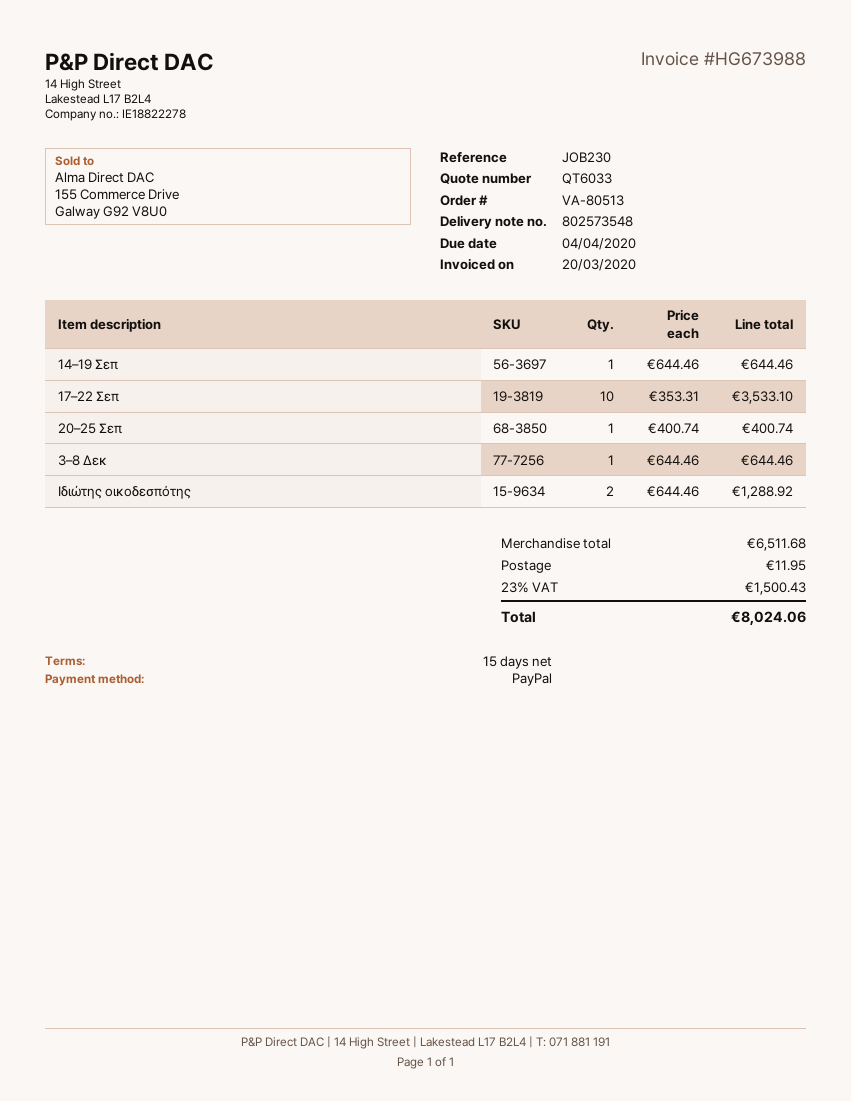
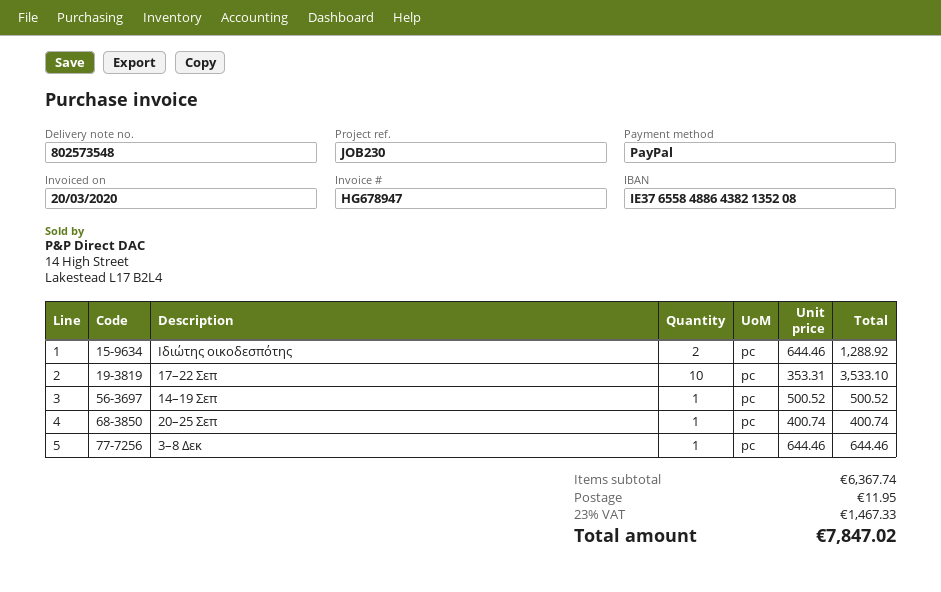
invoice number: HG673988 -> HG678947
14–19 Σεπ: 1 x 644.46 = 644.46 -> 1 x 500.52 = 500.52
subtotal: 6511.68 -> 6367.74
tax: 23% = 1500.43 -> 23% = 1467.33
total: 8024.06 -> 7847.02

